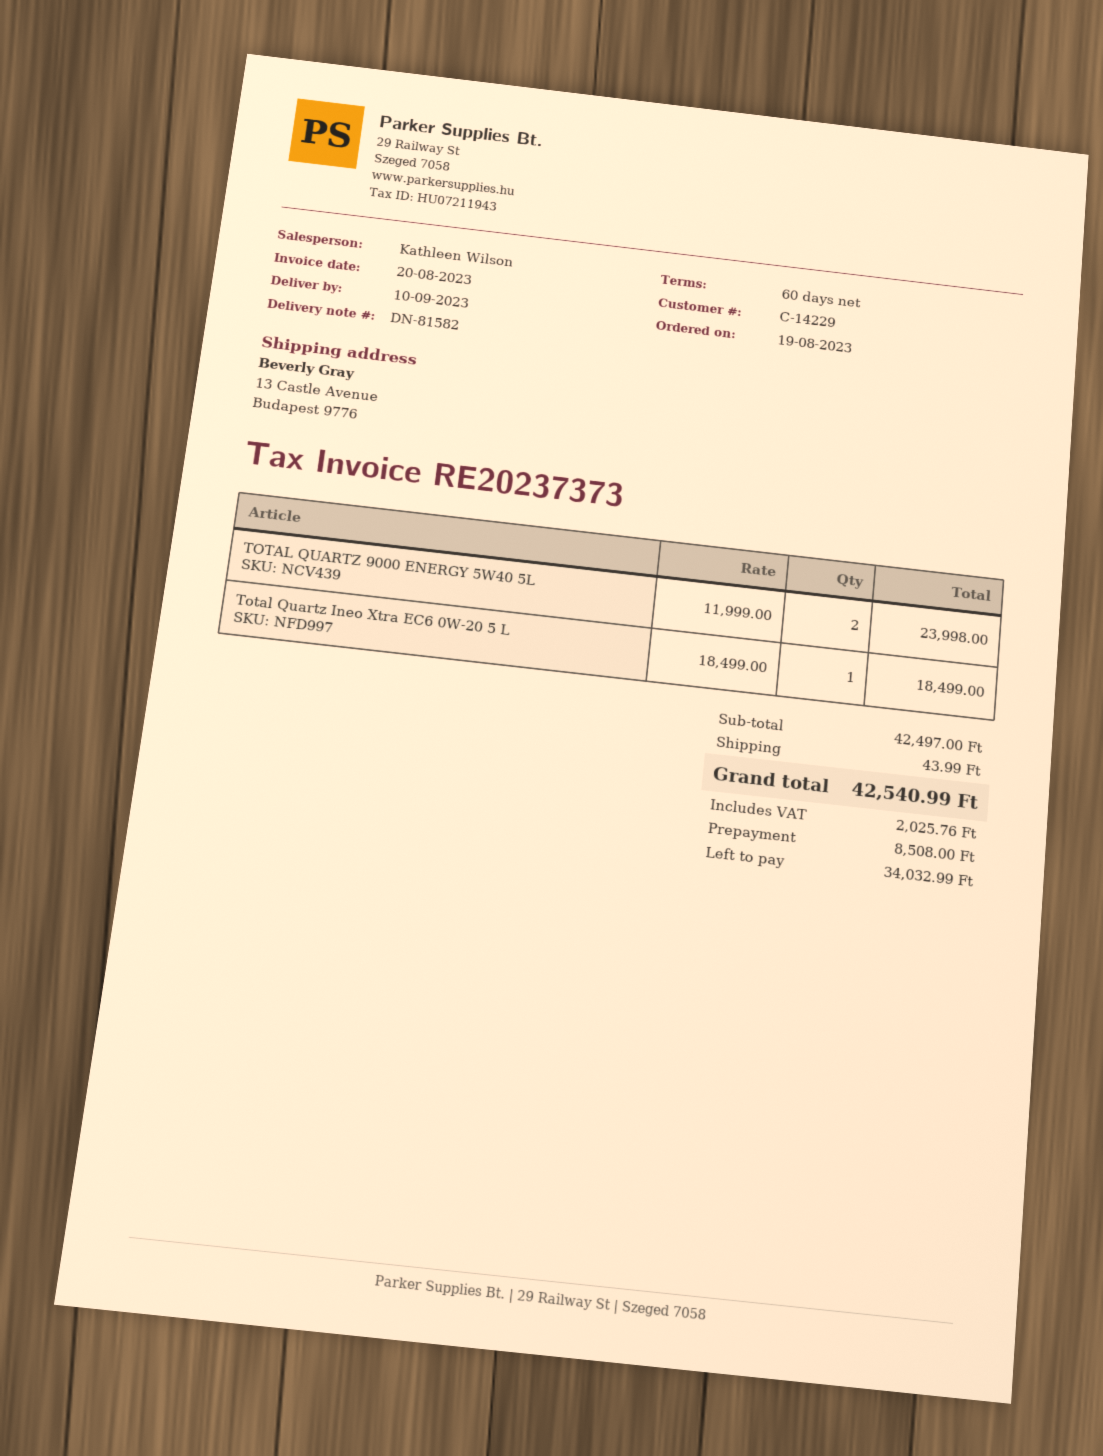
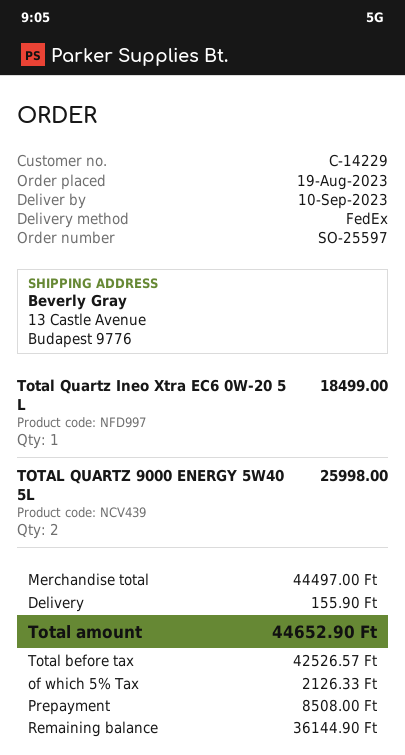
TOTAL QUARTZ 9000 ENERGY 5W40 5L: 2 for 23998.00 -> 2 for 25998.00
subtotal: 42497.00 -> 44497.00
shipping: 43.99 -> 155.90
tax: 2025.76 -> 2126.33
total: 42540.99 -> 44652.90
balance: 34032.99 -> 36144.90

